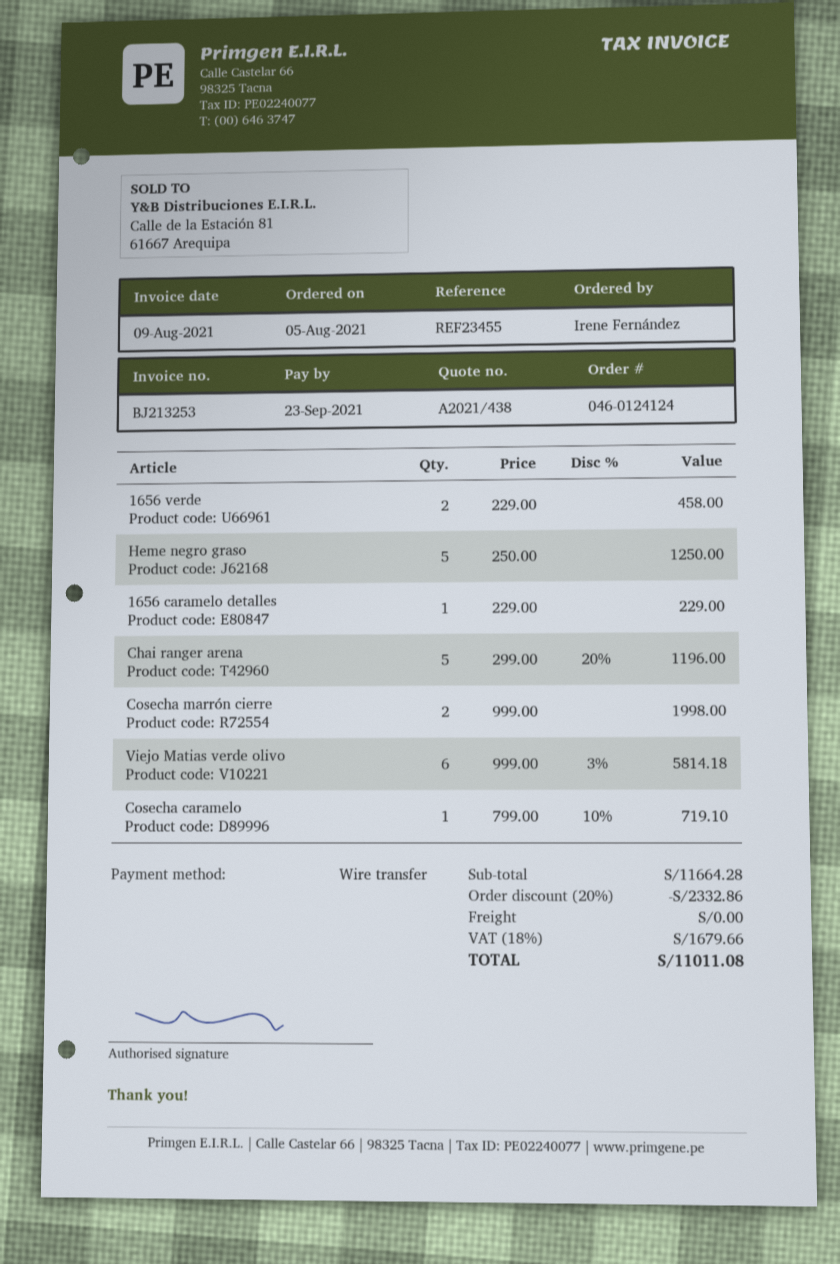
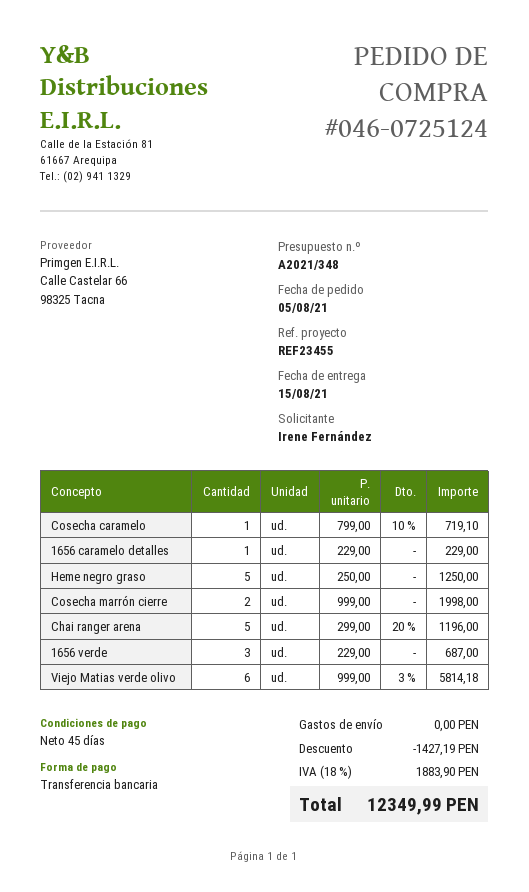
quote number: A2021/438 -> A2021/348
order number: 046-0124124 -> 046-0725124
1656 verde: 2 x 229.00 = 458.00 -> 3 x 229.00 = 687.00
discount: 2332.86 -> 1427.19
tax: 18% = 1679.66 -> 18% = 1883.90
total: 11011.08 -> 12349.99

